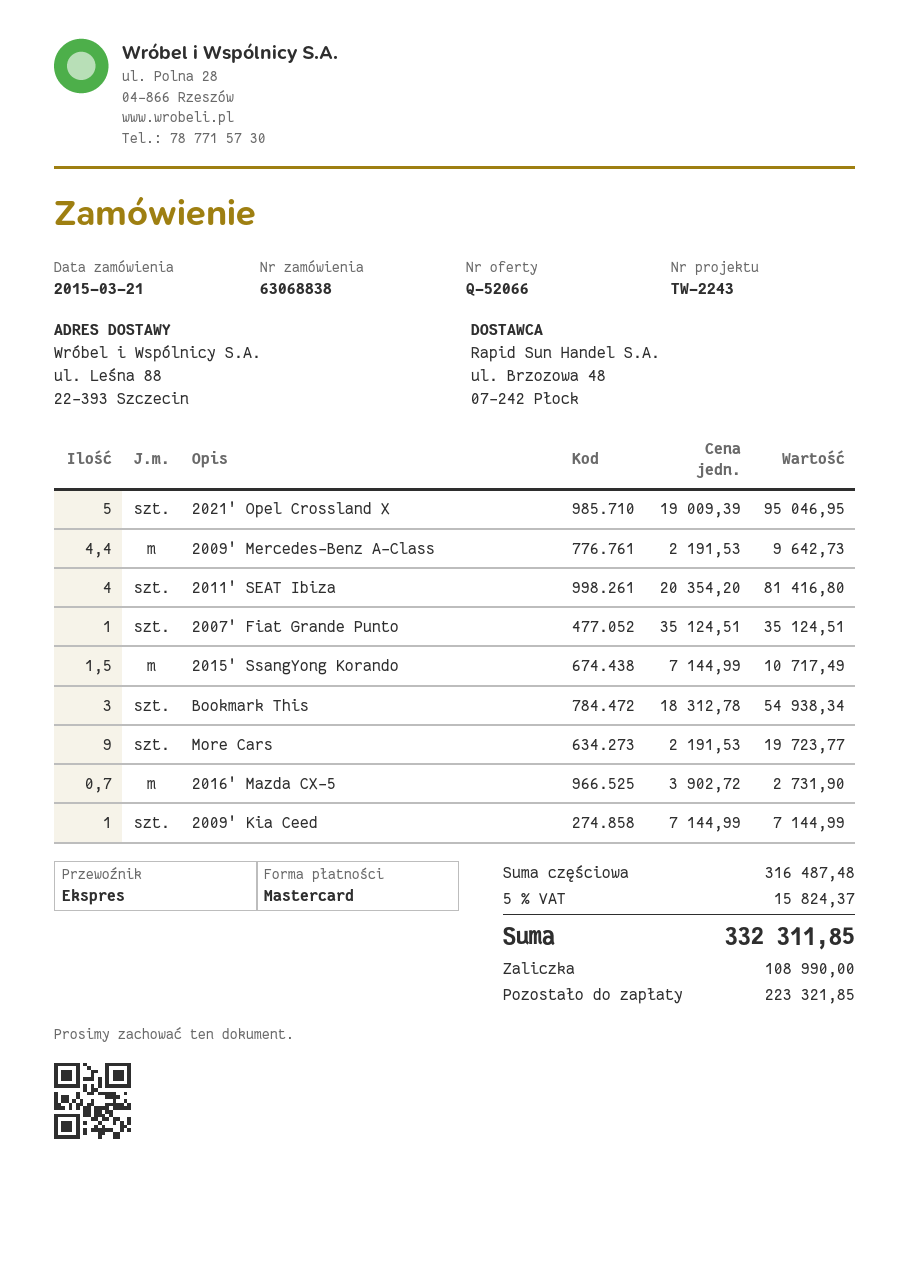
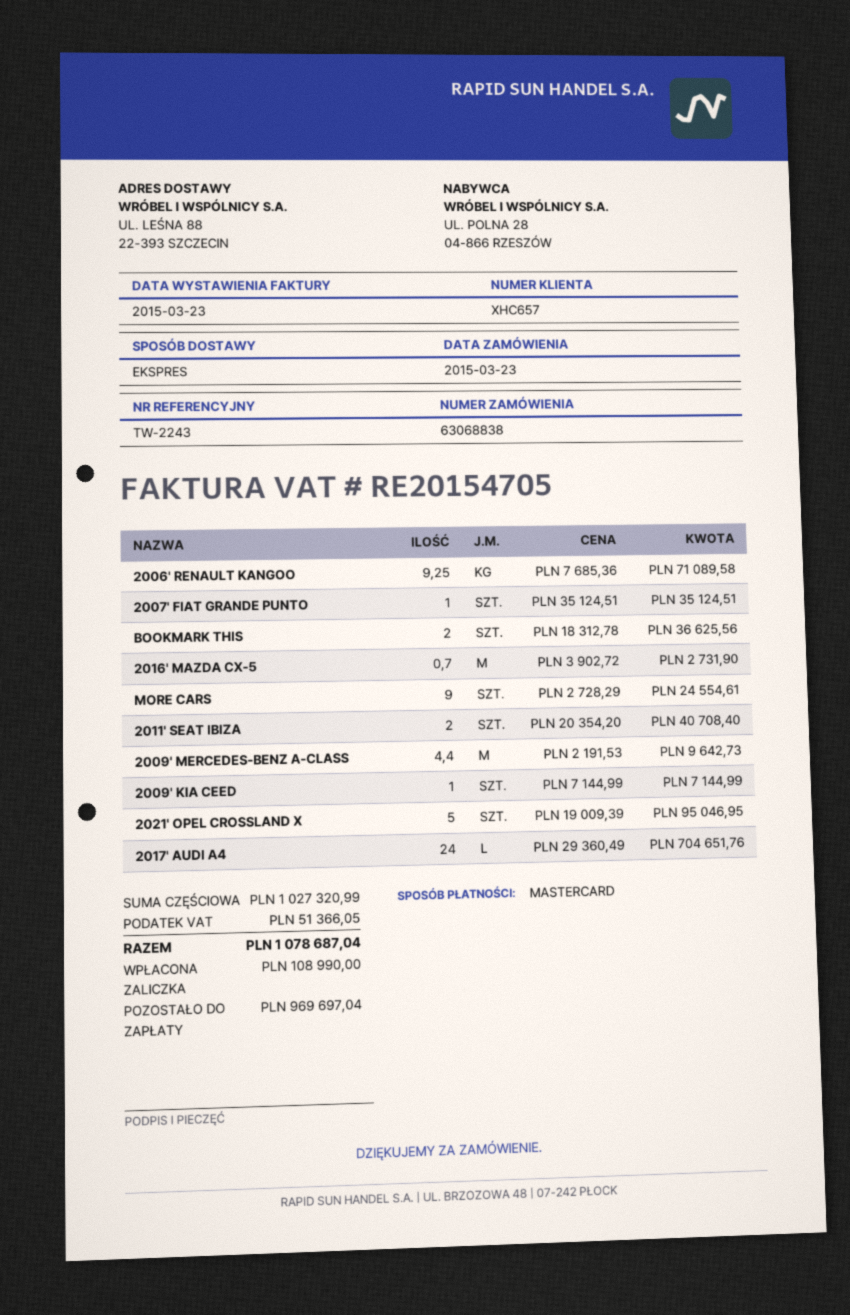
order date: 2015-03-21 -> 2015-03-23
2011' SEAT Ibiza: 4 x 20354.20 = 81416.80 -> 2 x 20354.20 = 40708.40
2015' SsangYong Korando: 1.5 x 7144.99 = 10717.49 -> none
Bookmark This: 3 x 18312.78 = 54938.34 -> 2 x 18312.78 = 36625.56
More Cars: 9 x 2191.53 = 19723.77 -> 9 x 2728.29 = 24554.61
2006' RENAULT KANGOO: none -> 9.25 x 7685.36 = 71089.58
2017' AUDI A4: none -> 24 x 29360.49 = 704651.76
subtotal: 316487.48 -> 1027320.99
tax: 15824.37 -> 51366.05
total: 332311.85 -> 1078687.04
balance: 223321.85 -> 969697.04

